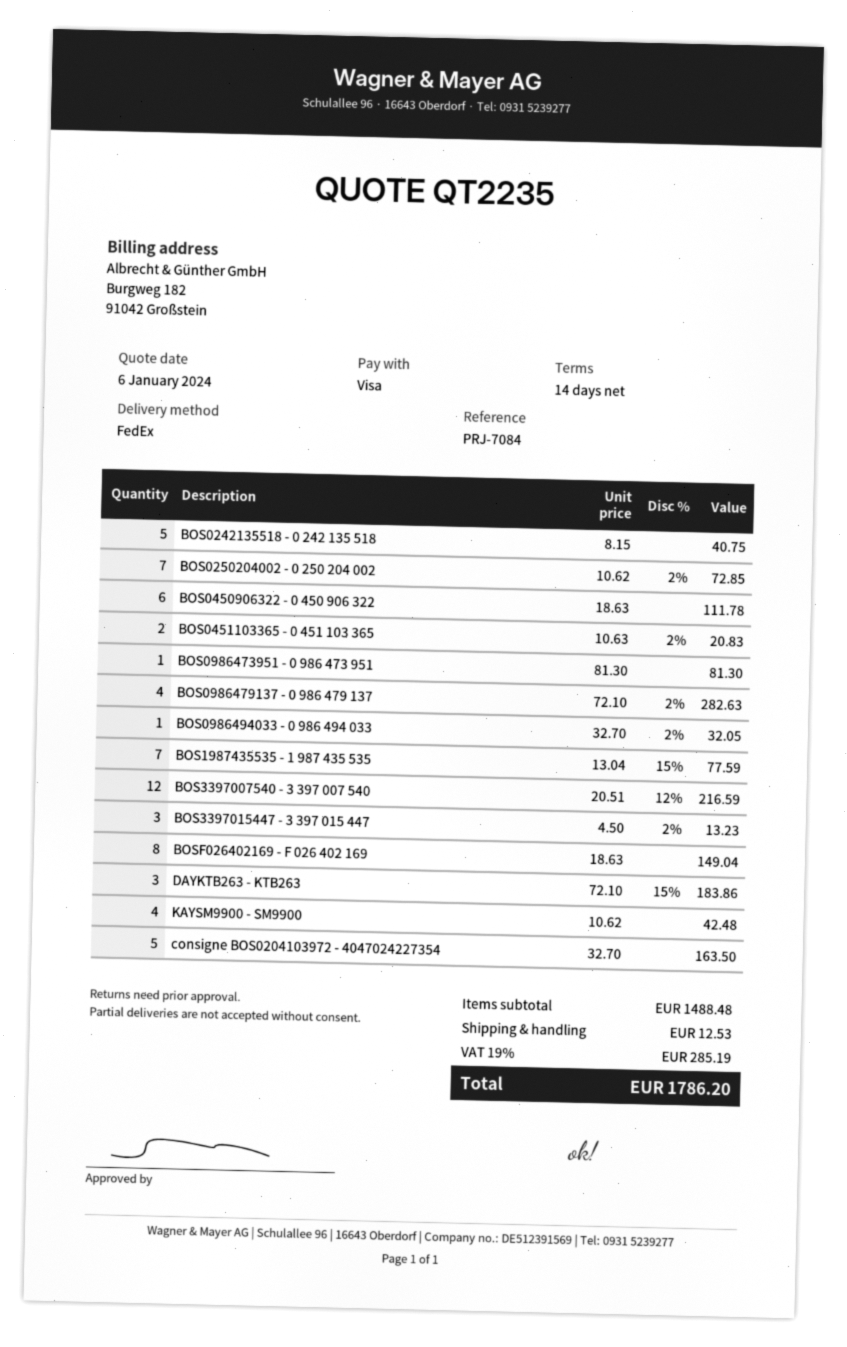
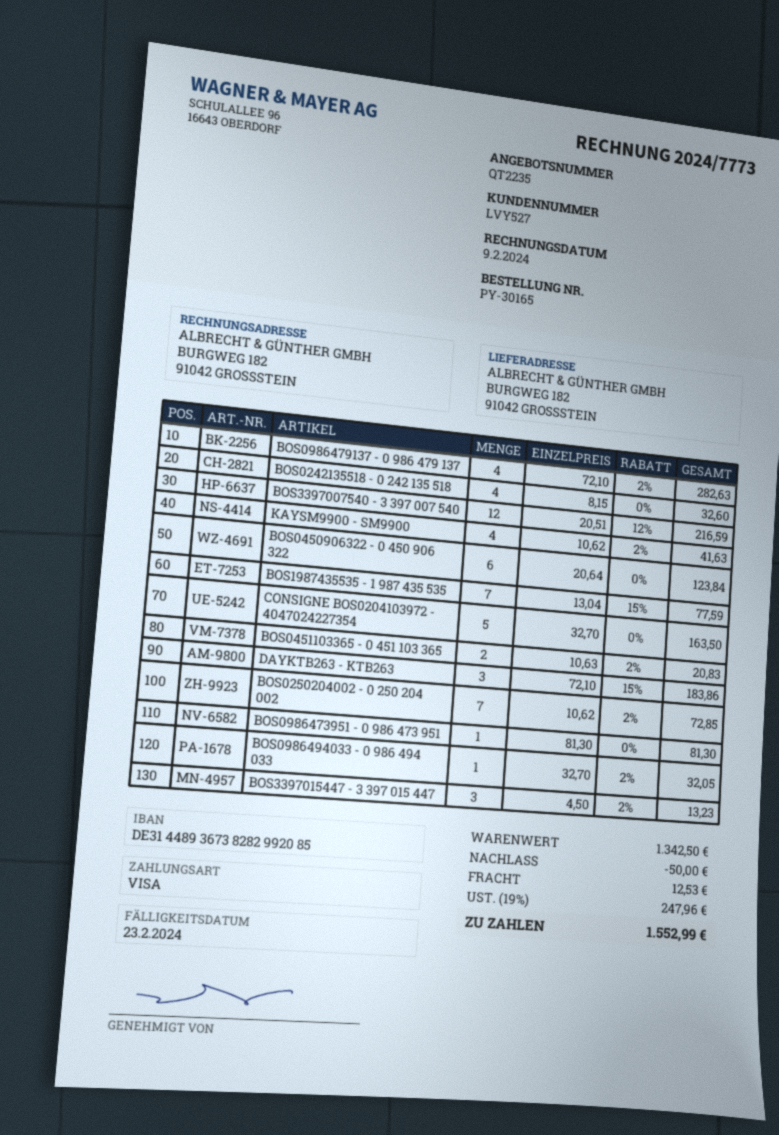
BOS0242135518 - 0 242 135 518: 5 x 8.15 = 40.75 -> 4 x 8.15 = 32.60
BOS0450906322 - 0 450 906 322: 6 x 18.63 = 111.78 -> 6 x 20.64 = 123.84
BOSF026402169 - F 026 402 169: 8 x 18.63 = 149.04 -> none
KAYSM9900 - SM9900: 4 x 10.62 = 42.48 -> 4 x 10.62 - 2% = 41.63
subtotal: 1488.48 -> 1342.50
discount: none -> 50.00
tax: 19% = 285.19 -> 19% = 247.96
total: 1786.20 -> 1552.99

